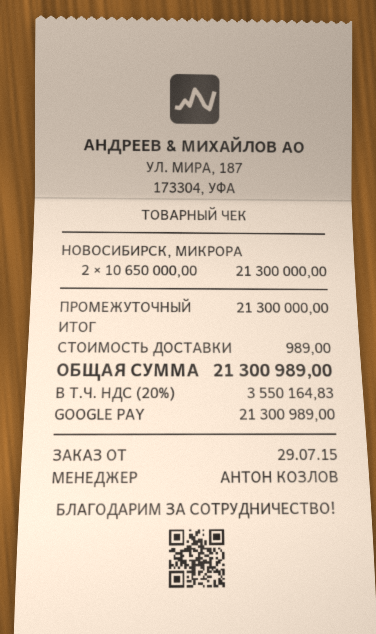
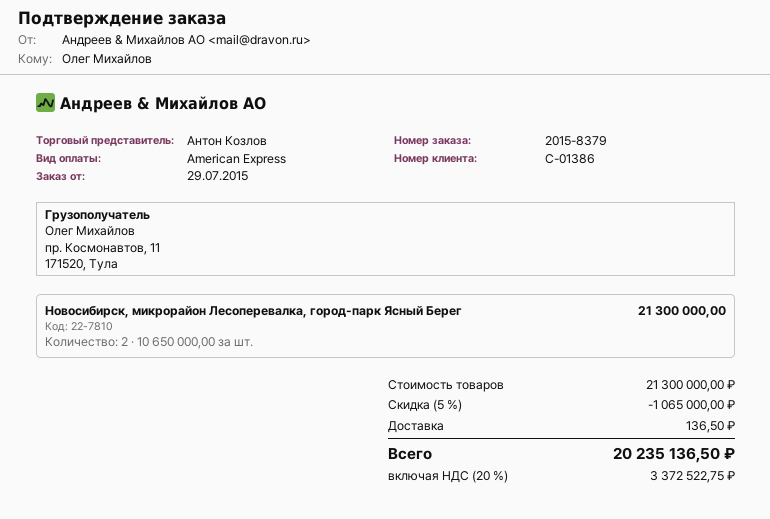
payment method: Google Pay -> American Express
discount: none -> 5% = 1065000.00
shipping: 989.00 -> 136.50
tax: 20% = 3550164.83 -> 20% = 3372522.75
total: 21300989.00 -> 20235136.50

